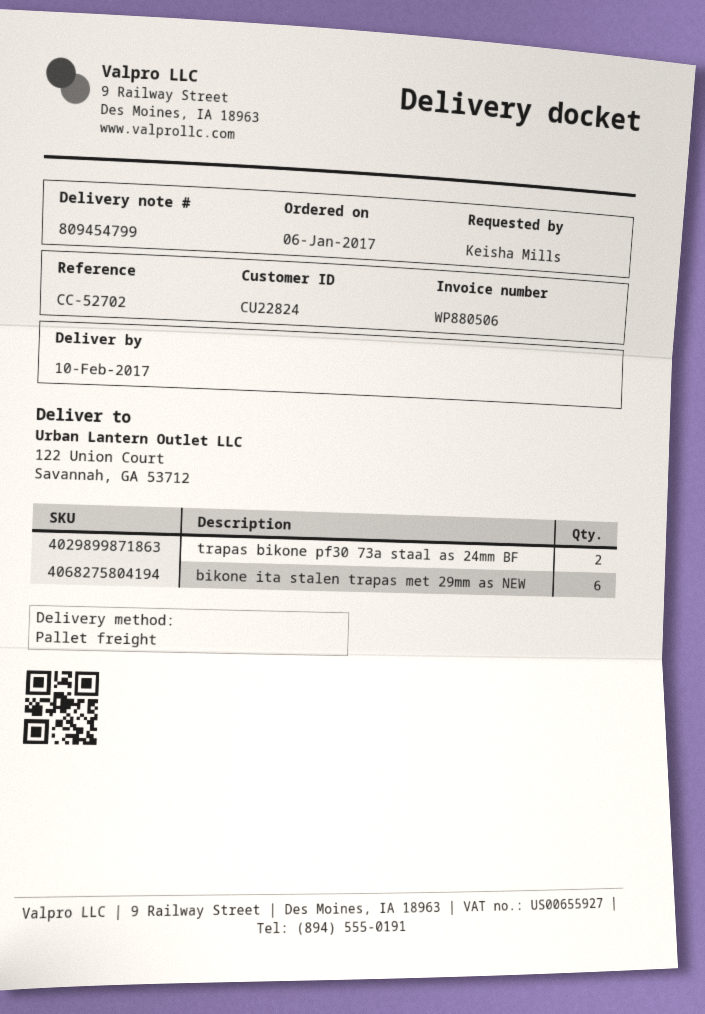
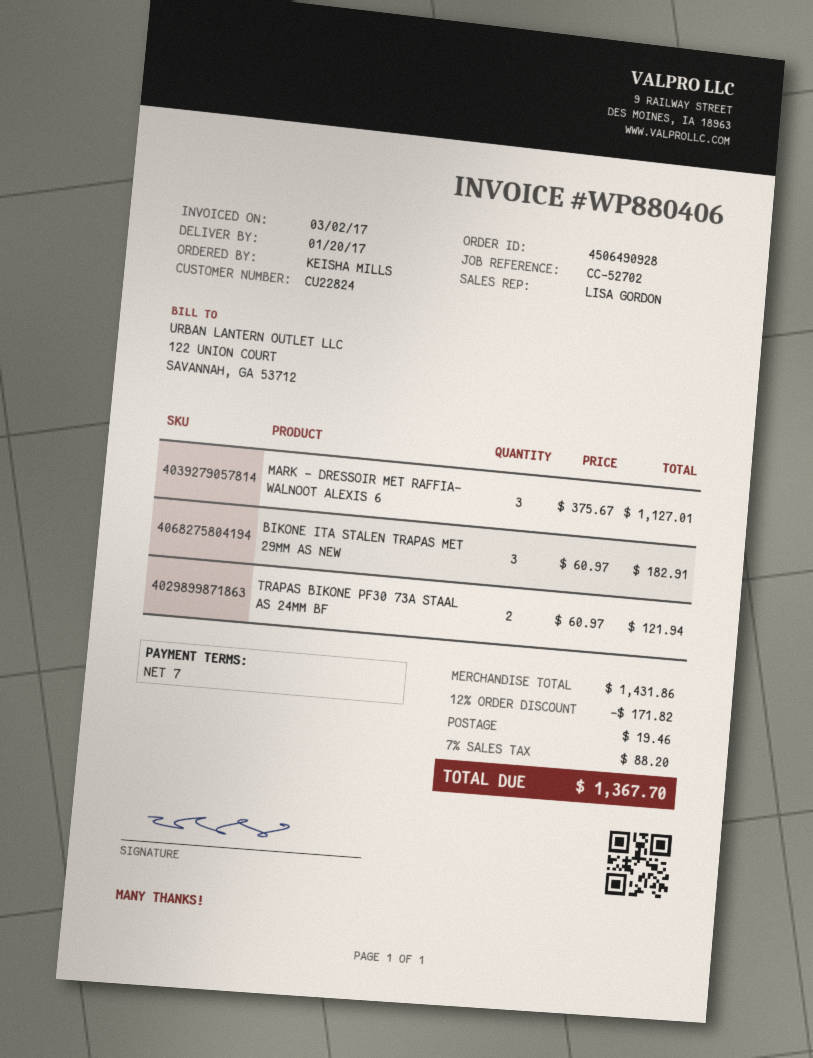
delivery date: 2017-02-10 -> 2017-01-20
invoice number: WP880506 -> WP880406
bikone ita stalen trapas met 29mm as NEW: 6 -> 3
MARK - DRESSOIR MET RAFFIA- WALNOOT ALEXIS 6: none -> 3

